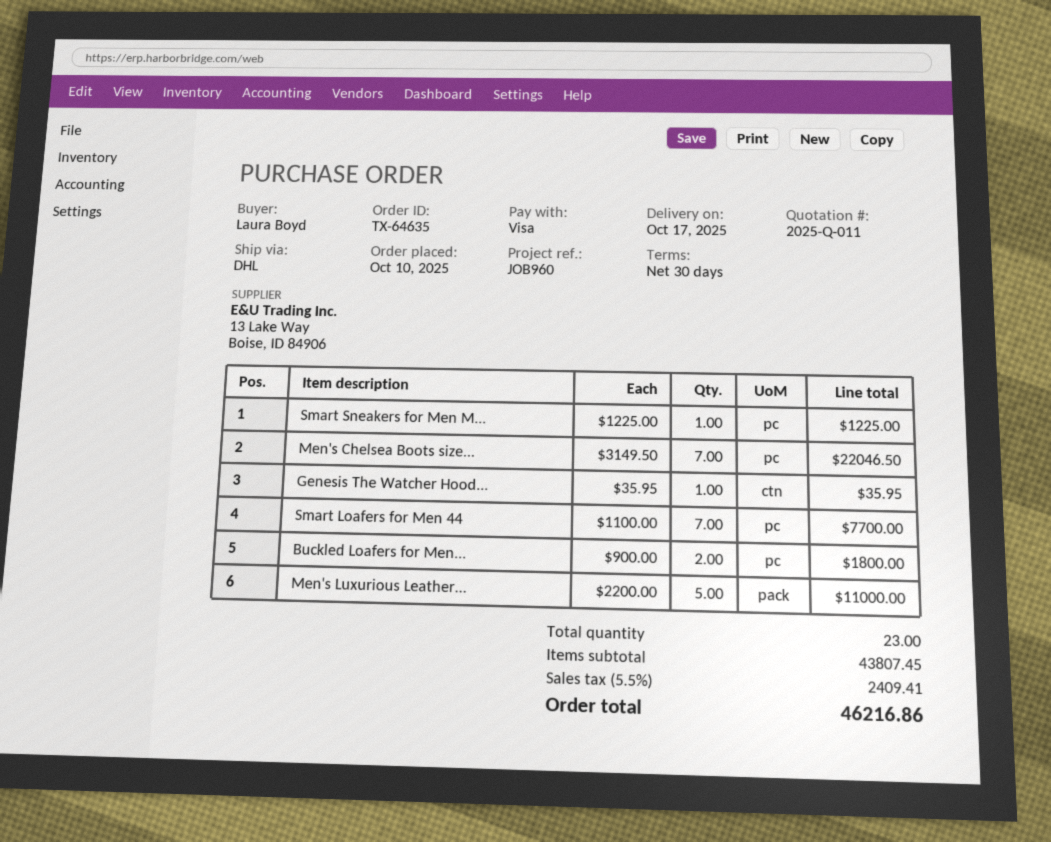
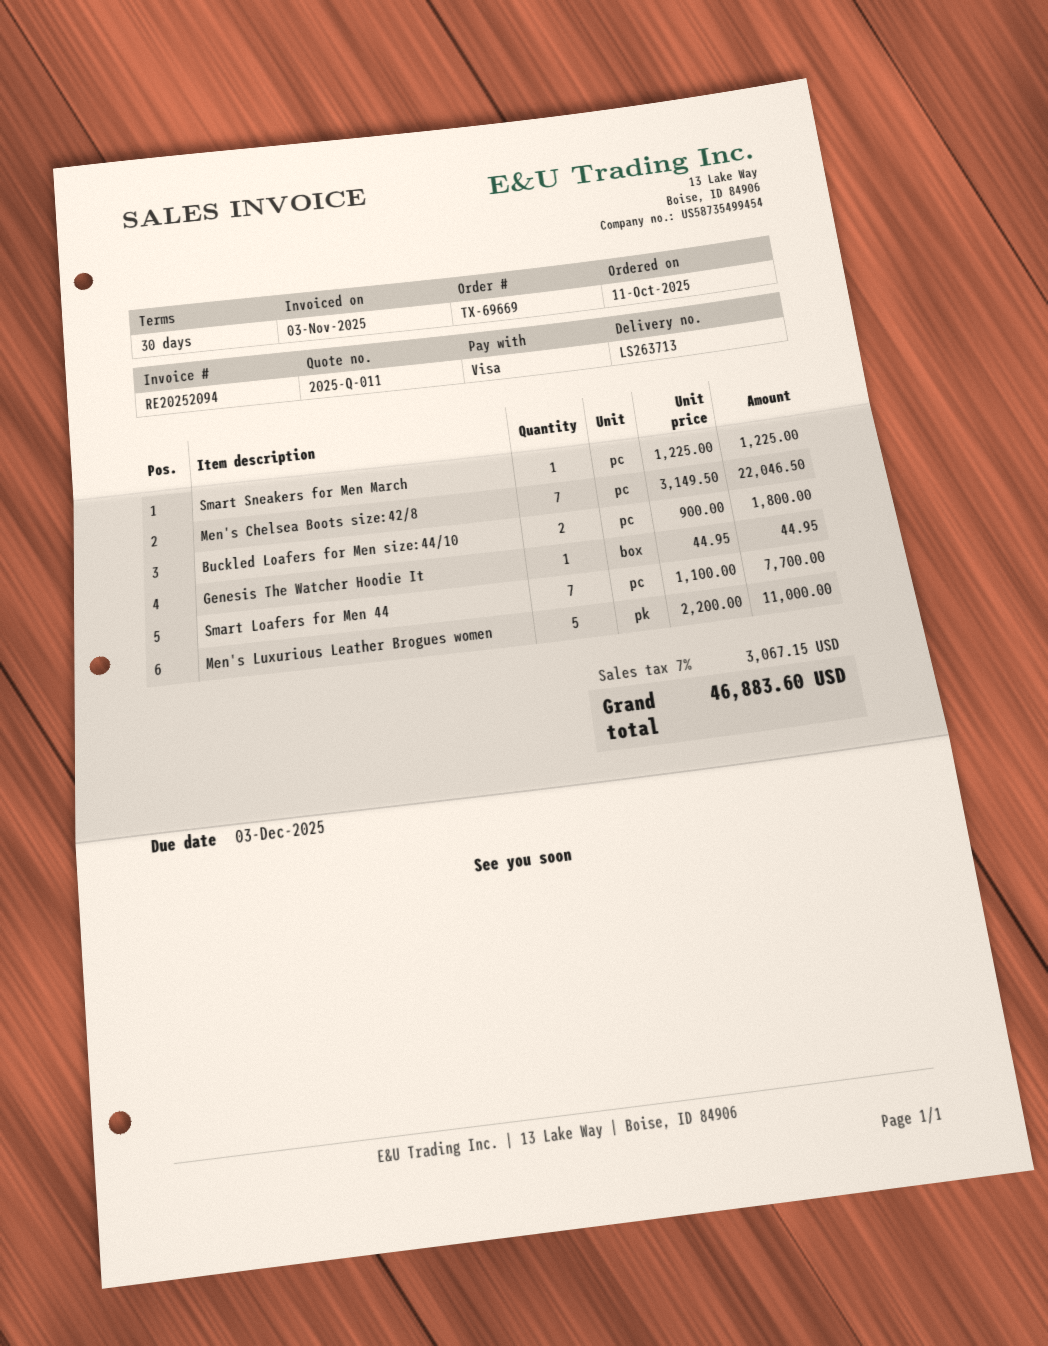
order number: TX-64635 -> TX-69669
order date: 2025-10-10 -> 2025-10-11
Genesis The Watcher Hood...: 1 x 35.95 = 35.95 -> 1 x 44.95 = 44.95
tax: 5.5% = 2409.41 -> 7% = 3067.15
total: 46216.86 -> 46883.60

